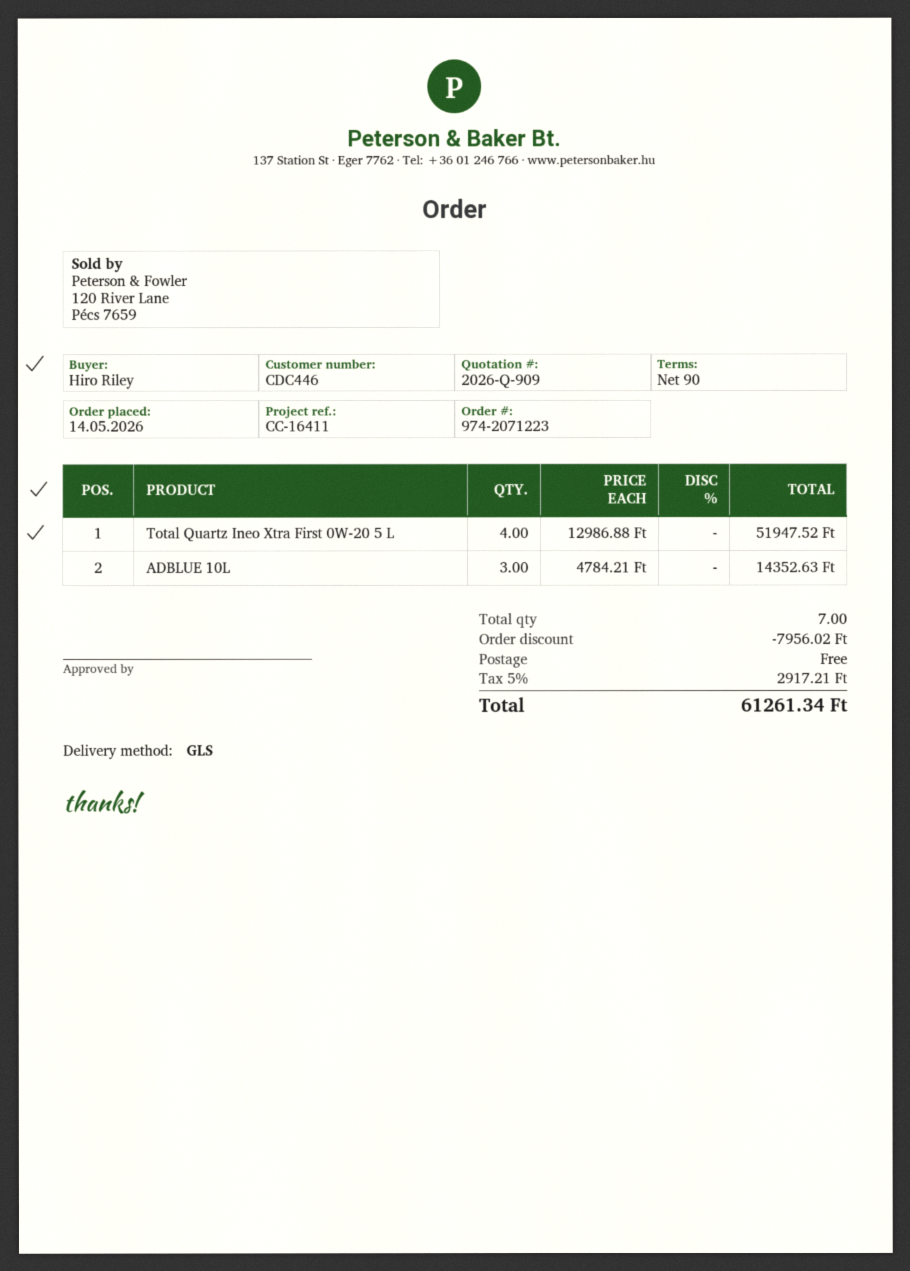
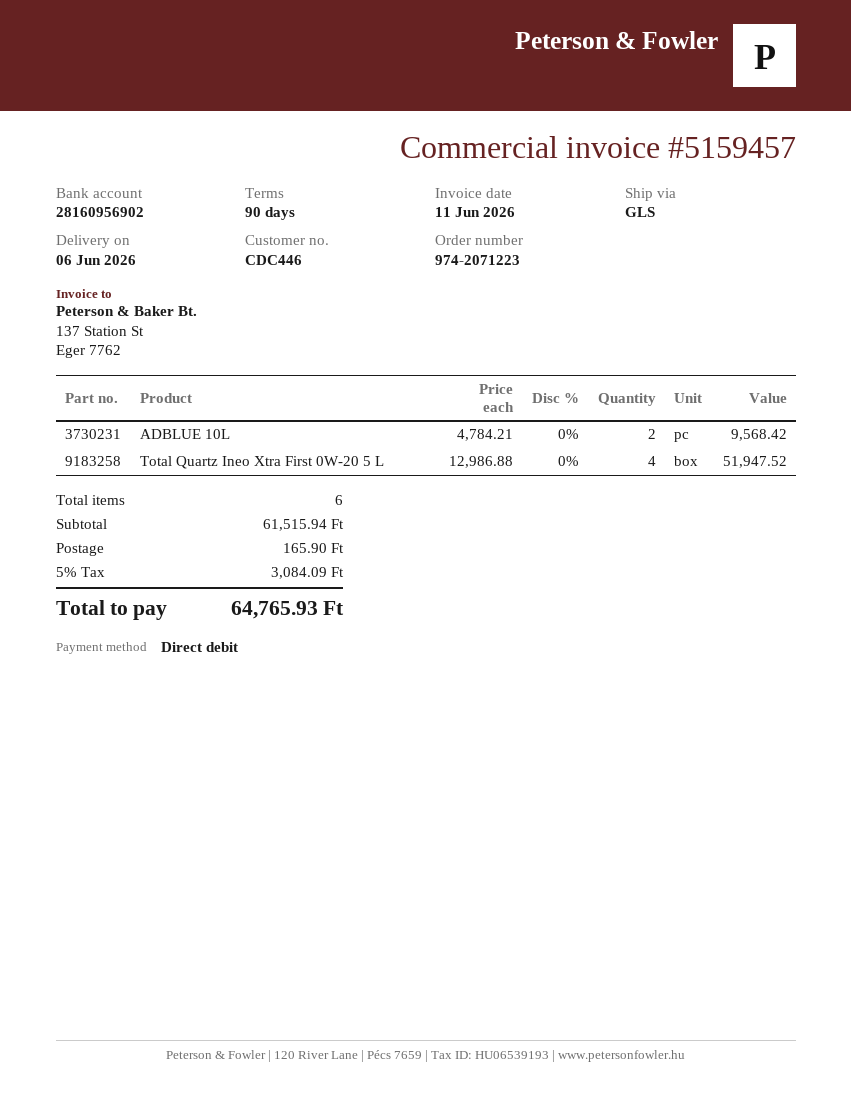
ADBLUE 10L: 3 x 4784.21 = 14352.63 -> 2 x 4784.21 = 9568.42
total quantity: 7 -> 6
discount: 7956.02 -> none
shipping: 0.00 -> 165.90
tax: 5% = 2917.21 -> 5% = 3084.09
total: 61261.34 -> 64765.93

